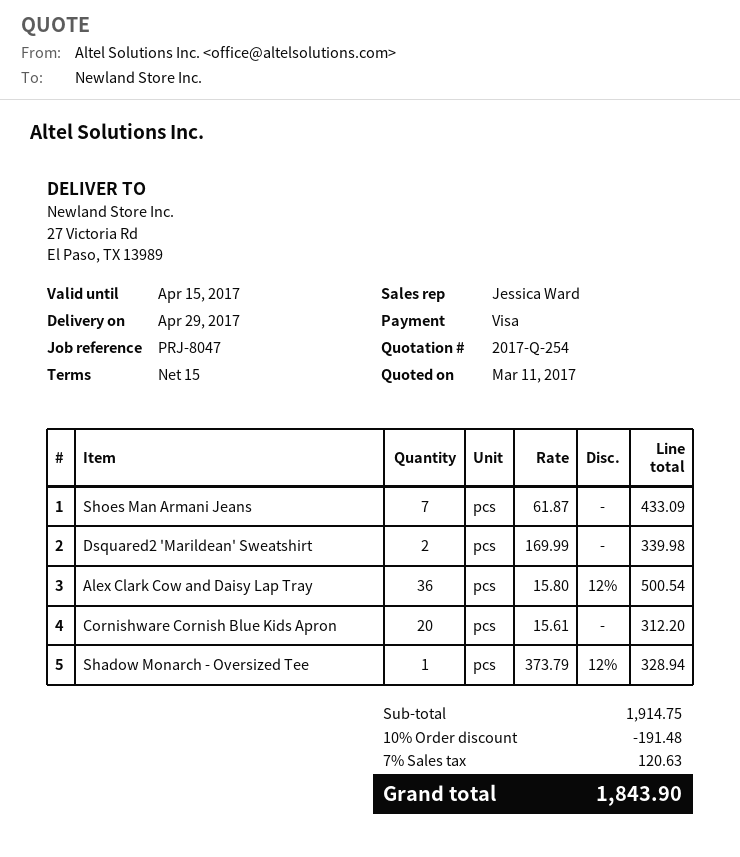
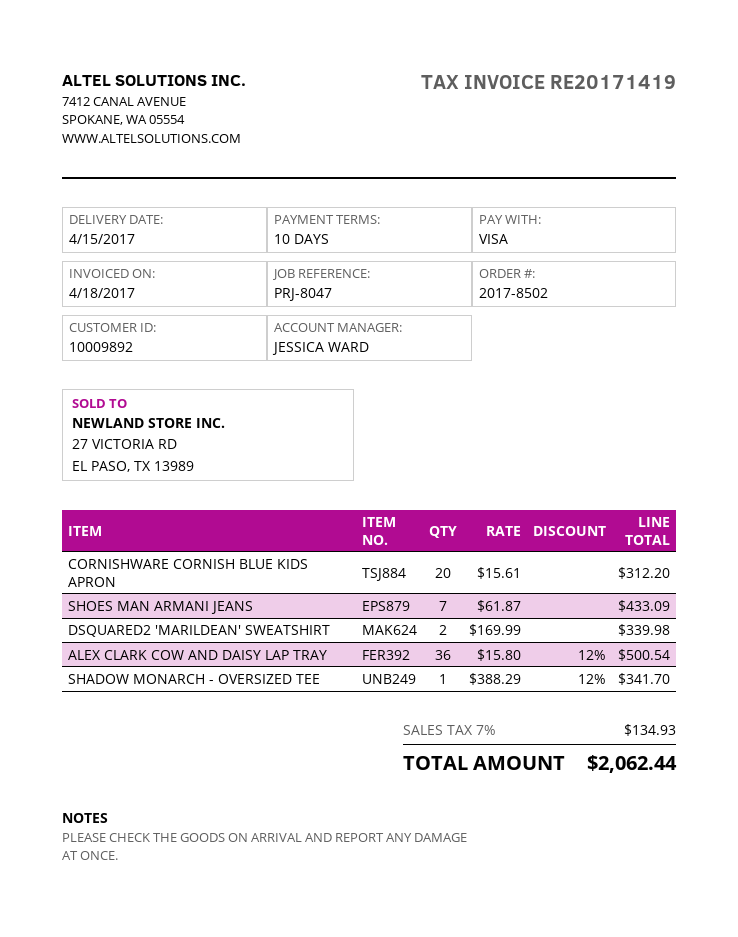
delivery date: 2017-04-29 -> 2017-04-15
payment terms: 15 days -> 10 days
Shadow Monarch - Oversized Tee: 1 x 373.79 - 12% = 328.94 -> 1 x 388.29 - 12% = 341.70
discount: 10% = 191.48 -> none
tax: 7% = 120.63 -> 7% = 134.93
total: 1843.90 -> 2062.44

